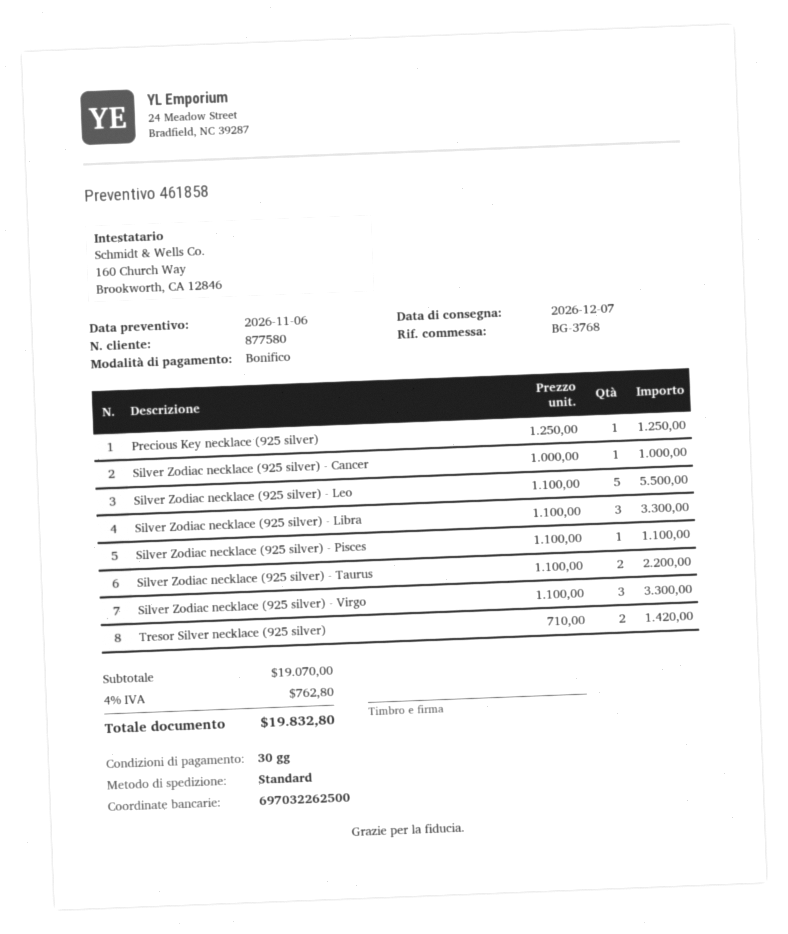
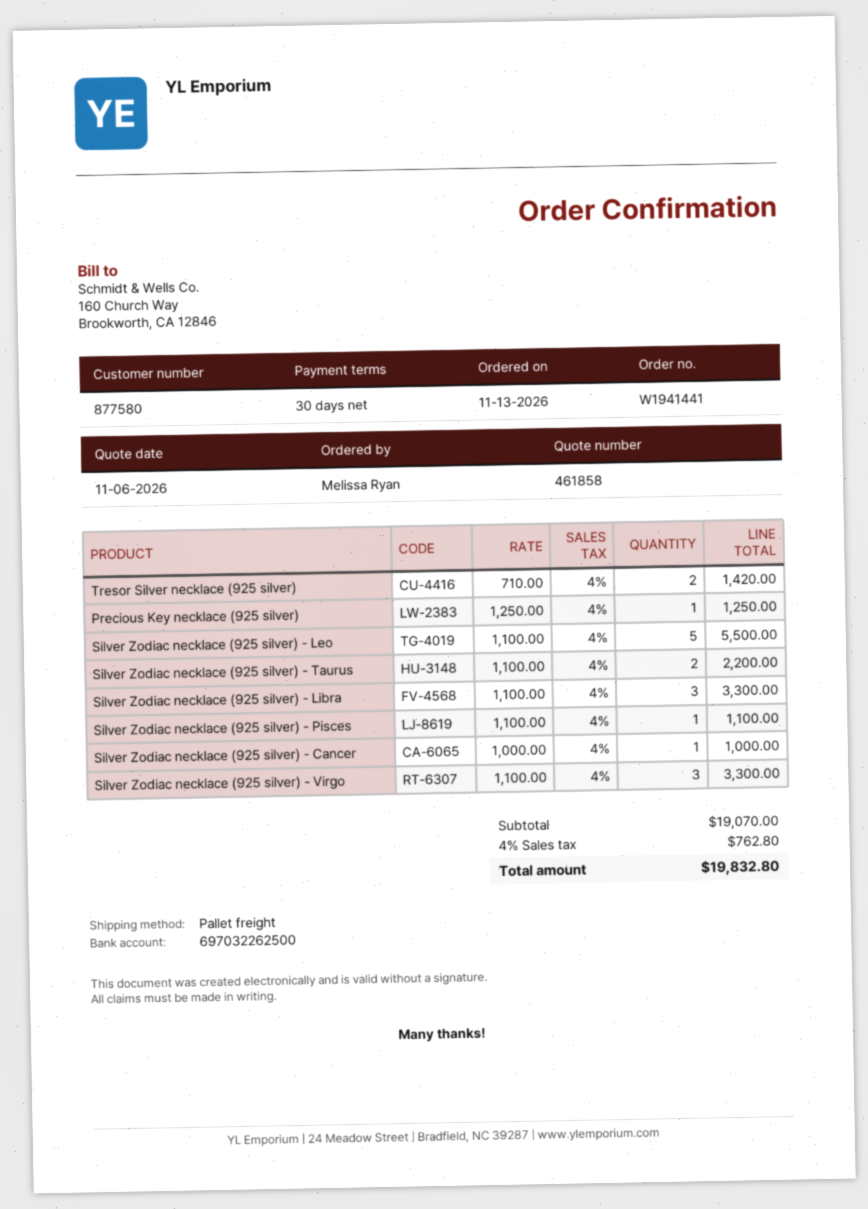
shipping method: standard -> pallet freight

